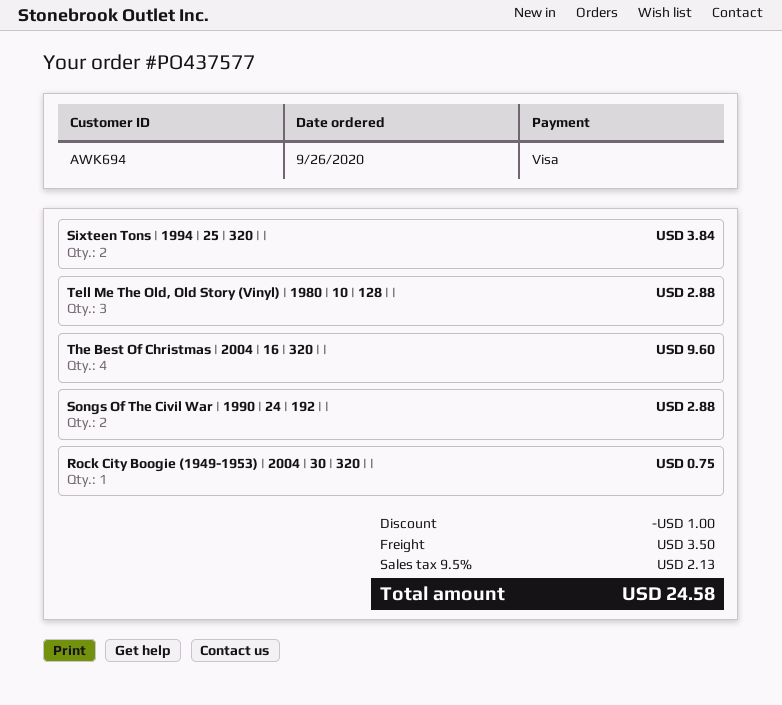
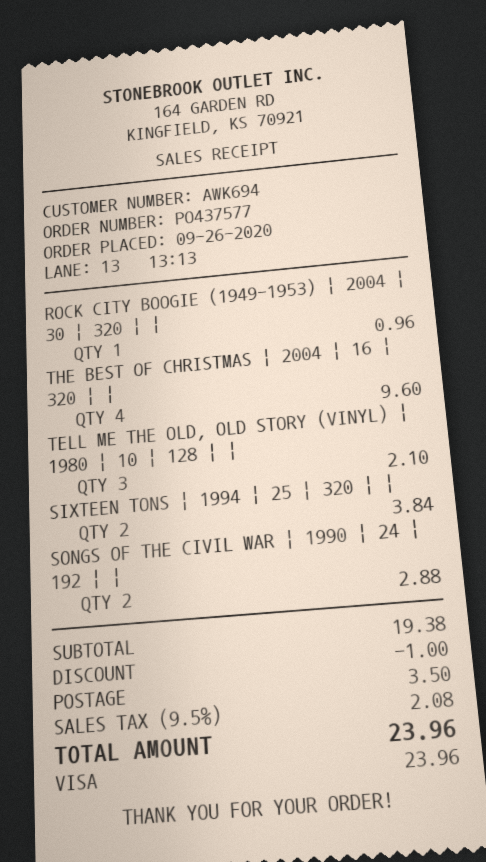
Tell Me The Old, Old Story (Vinyl) | 1980 | 10 | 128 | |: 3 for 2.88 -> 3 for 2.10
Rock City Boogie (1949-1953) | 2004 | 30 | 320 | |: 1 for 0.75 -> 1 for 0.96
tax: 9.5% = 2.13 -> 9.5% = 2.08
total: 24.58 -> 23.96

